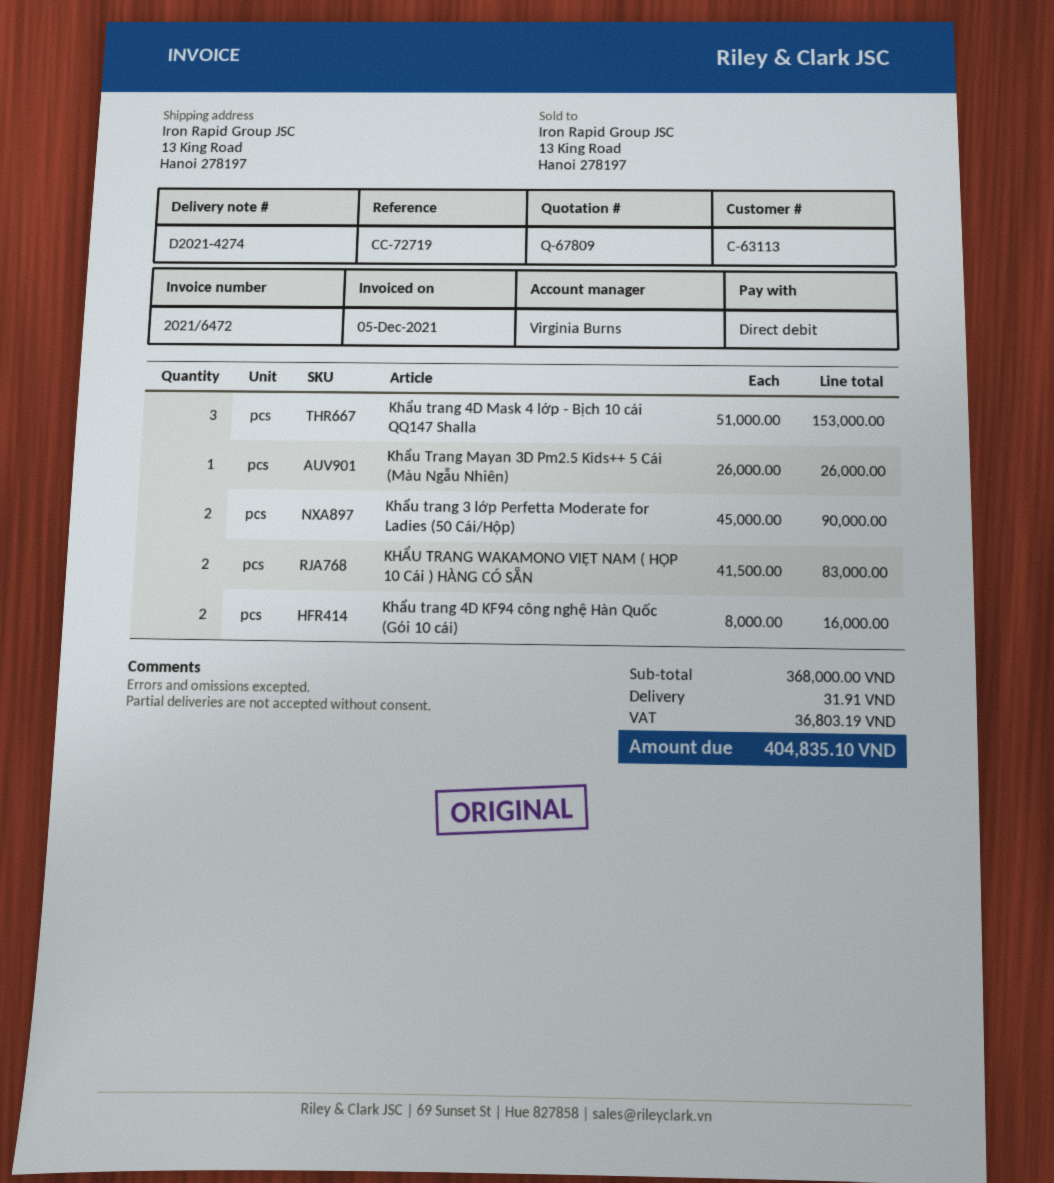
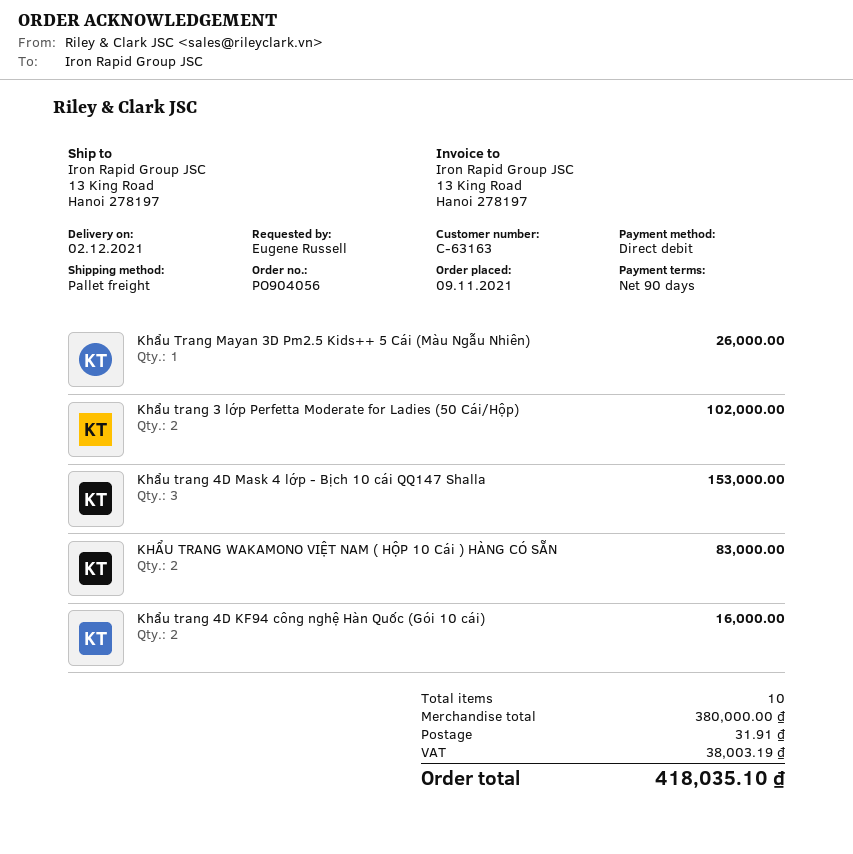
customer number: C-63113 -> C-63163
Khẩu trang 3 lớp Perfetta Moderate for Ladies (50 Cái/Hộp): 2 for 90000.00 -> 2 for 102000.00
subtotal: 368000.00 -> 380000.00
tax: 36803.19 -> 38003.19
total: 404835.10 -> 418035.10

